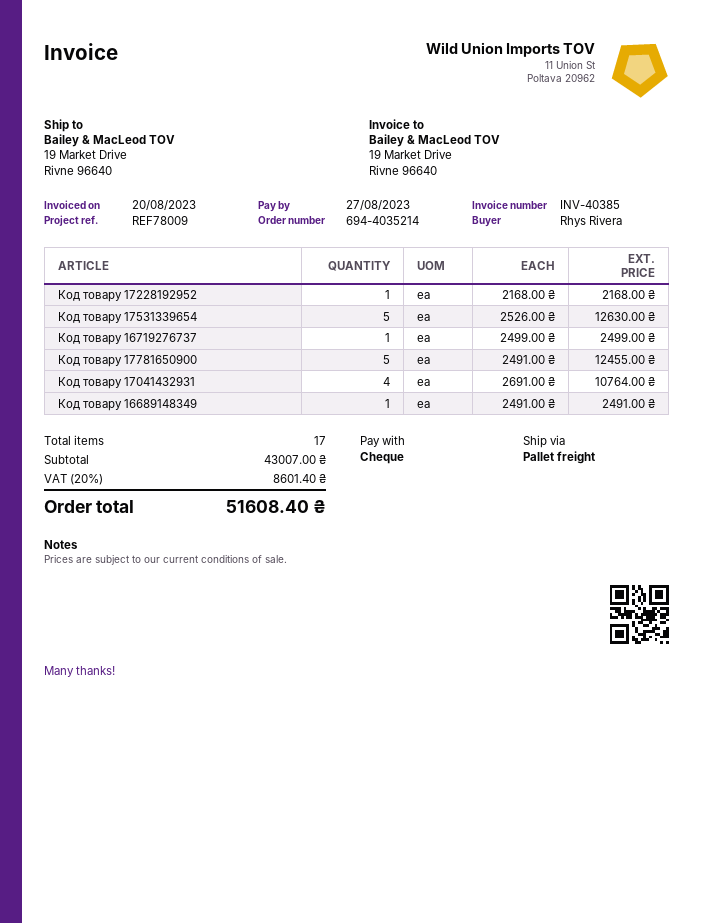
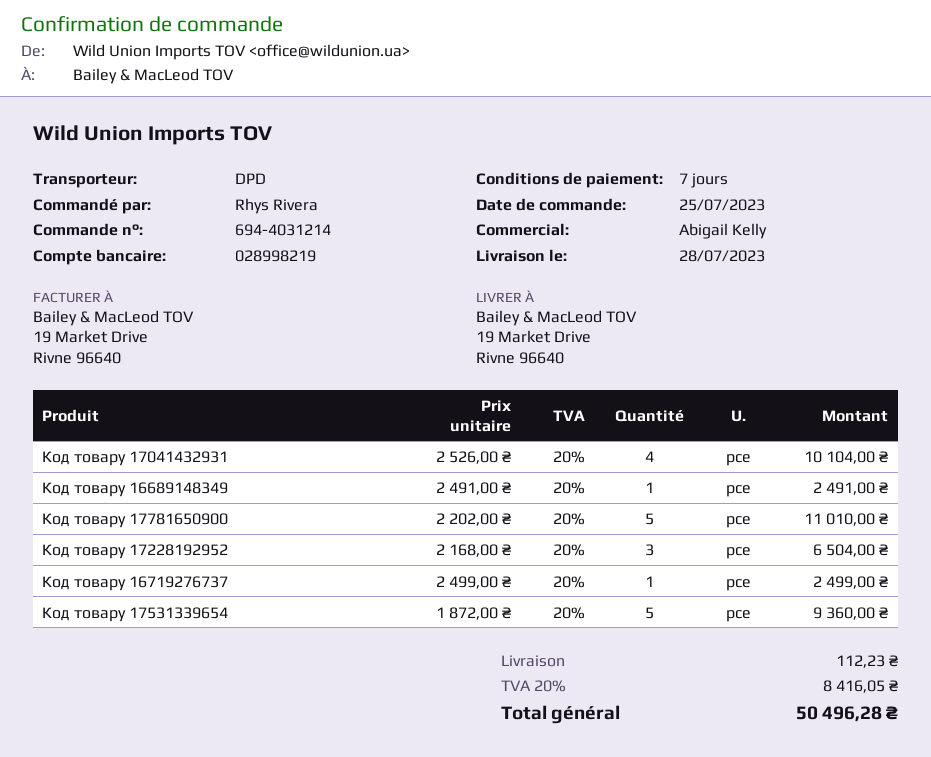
order number: 694-4035214 -> 694-4031214
shipping method: pallet freight -> DPD
Код товару 17228192952: 1 x 2168.00 = 2168.00 -> 3 x 2168.00 = 6504.00
Код товару 17531339654: 5 x 2526.00 = 12630.00 -> 5 x 1872.00 = 9360.00
Код товару 17781650900: 5 x 2491.00 = 12455.00 -> 5 x 2202.00 = 11010.00
Код товару 17041432931: 4 x 2691.00 = 10764.00 -> 4 x 2526.00 = 10104.00
shipping: none -> 112.23
tax: 20% = 8601.40 -> 20% = 8416.05
total: 51608.40 -> 50496.28

